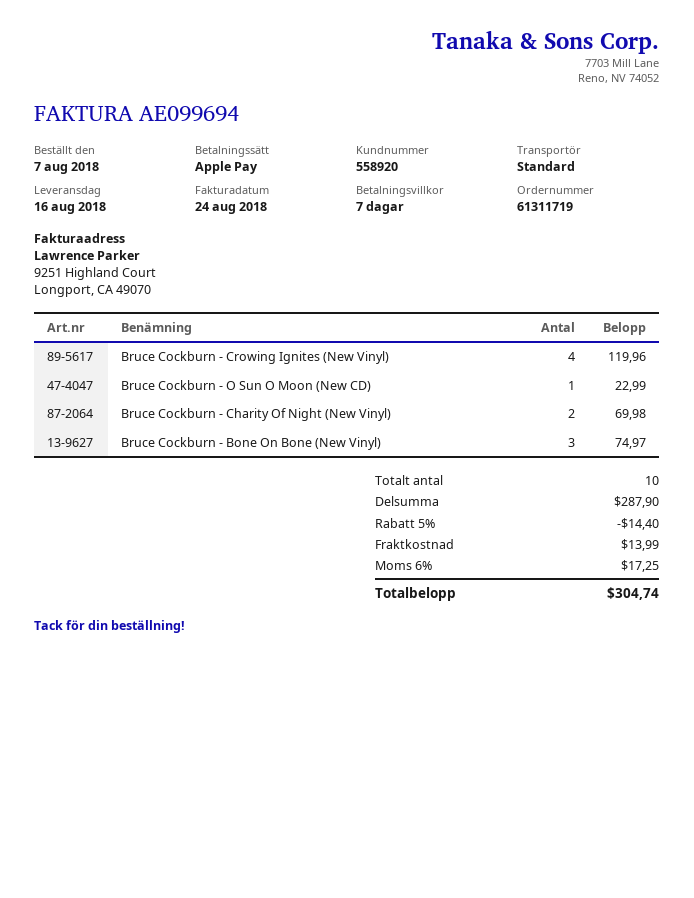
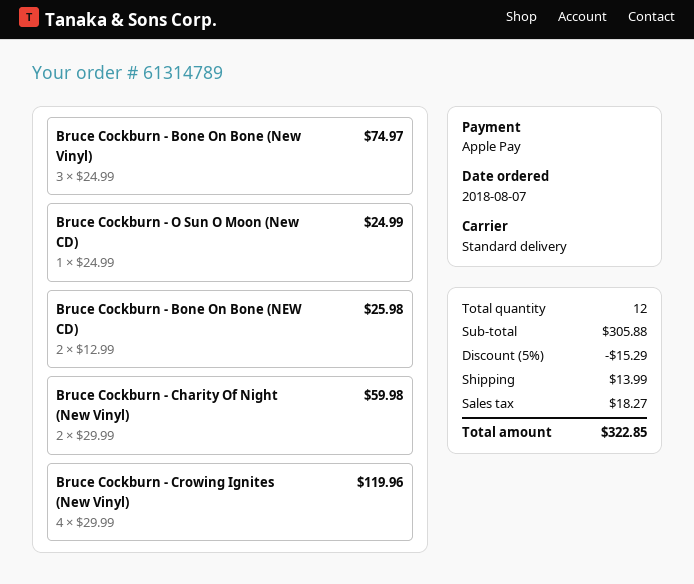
order number: 61311719 -> 61314789
Bruce Cockburn - O Sun O Moon (New CD): 1 for 22.99 -> 1 for 24.99
Bruce Cockburn - Charity Of Night (New Vinyl): 2 for 69.98 -> 2 for 59.98
Bruce Cockburn - Bone On Bone (NEW CD): none -> 2 for 25.98
total quantity: 10 -> 12
subtotal: 287.90 -> 305.88
discount: 5% = 14.40 -> 5% = 15.29
tax: 17.25 -> 18.27
total: 304.74 -> 322.85

